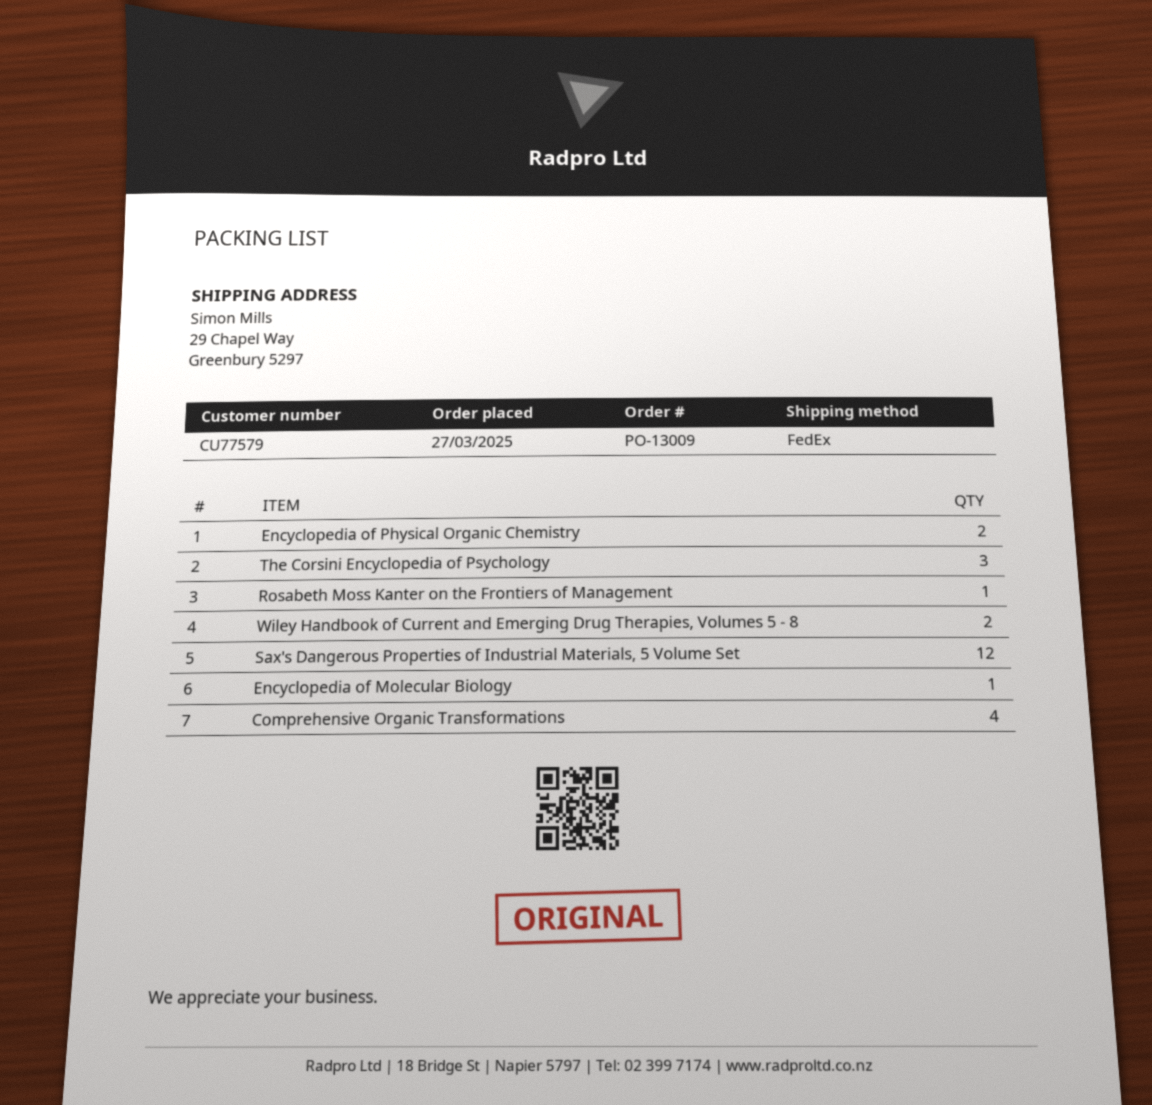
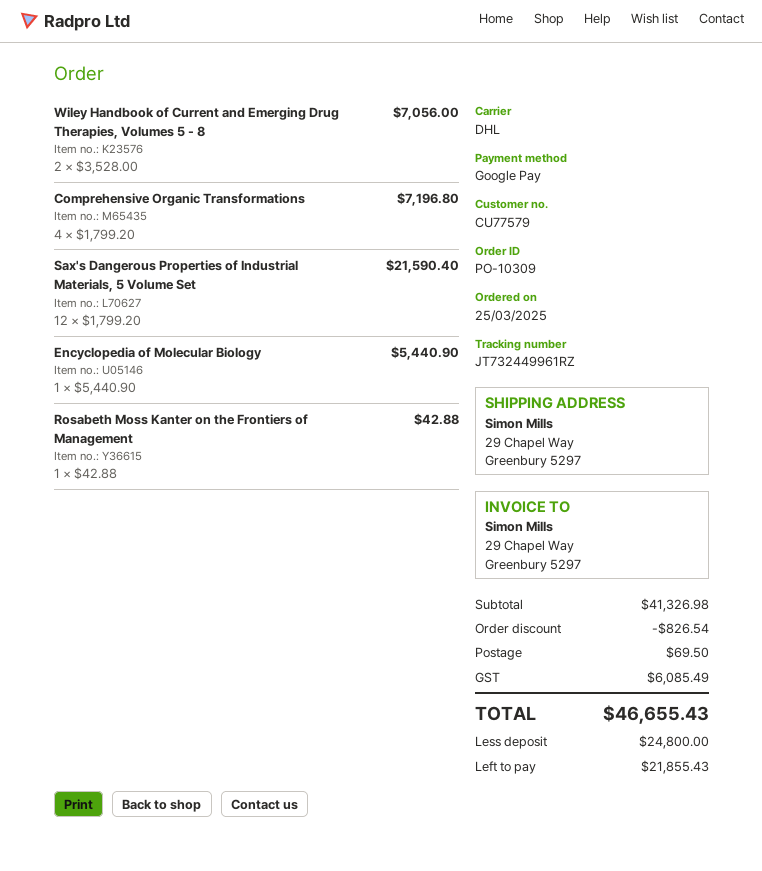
order number: PO-13009 -> PO-10309
order date: 2025-03-27 -> 2025-03-25
shipping method: FedEx -> DHL
Encyclopedia of Physical Organic Chemistry: 2 -> none
The Corsini Encyclopedia of Psychology: 3 -> none

